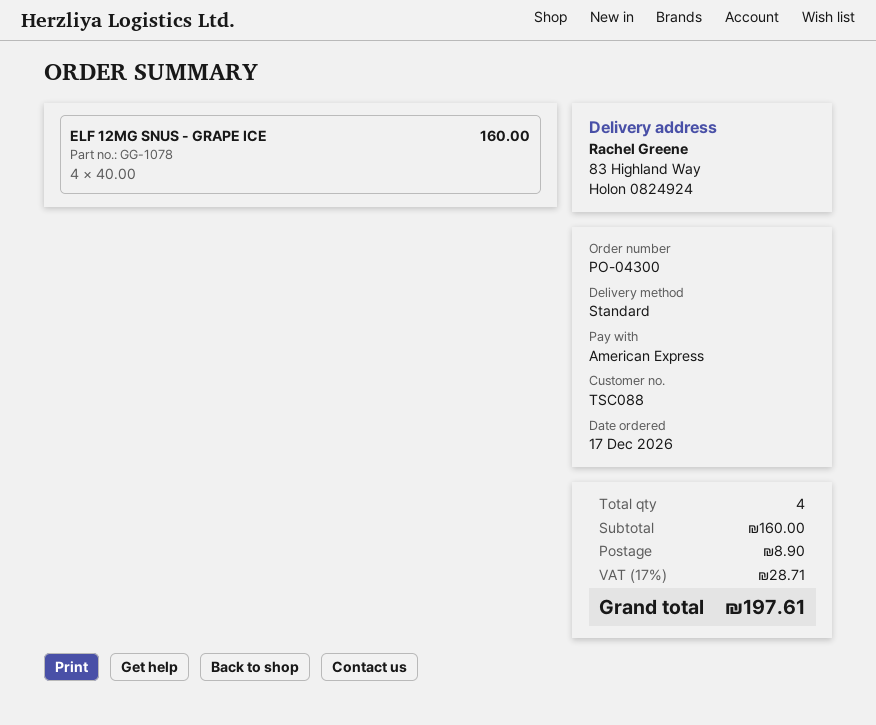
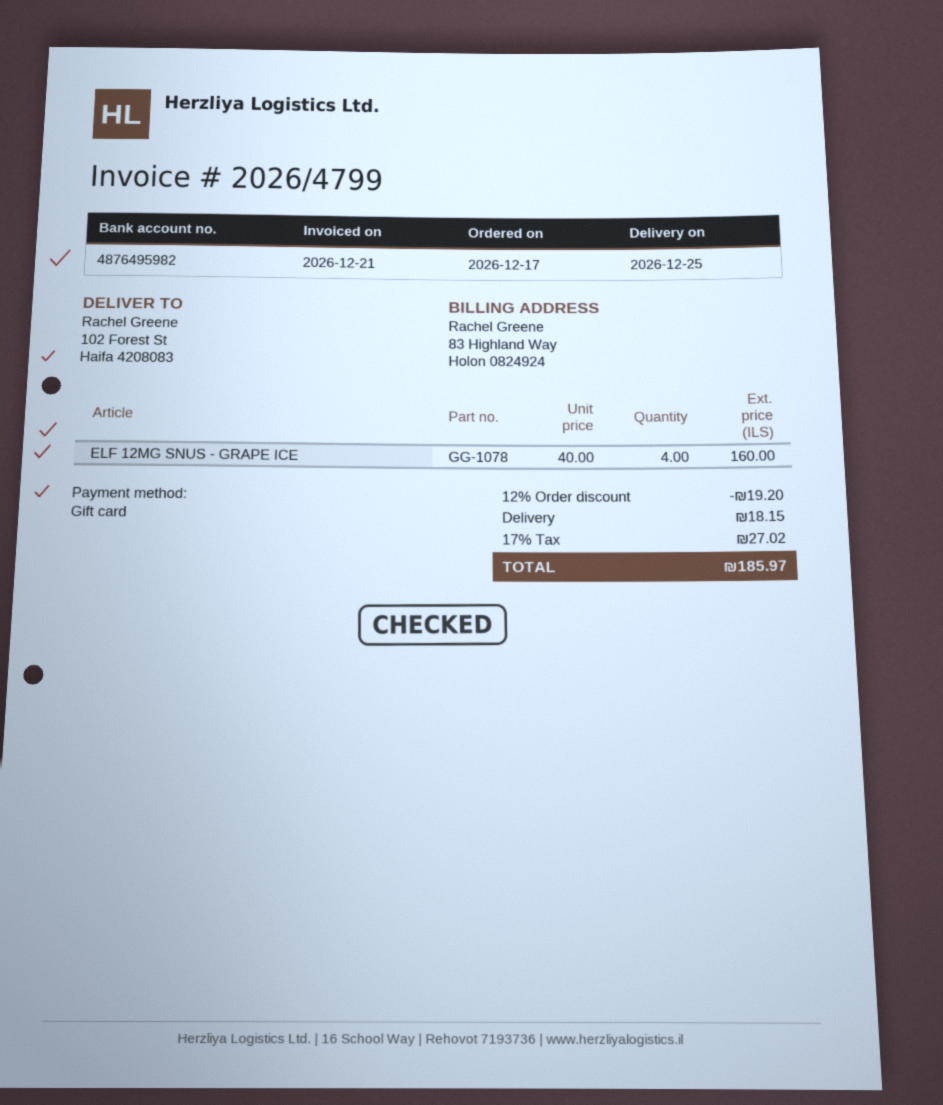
payment method: American Express -> gift card
ship to: 83 Highland Way, Holon 0824924 -> 102 Forest St, Haifa 4208083
discount: none -> 12% = 19.20
shipping: 8.90 -> 18.15
tax: 17% = 28.71 -> 17% = 27.02
total: 197.61 -> 185.97

